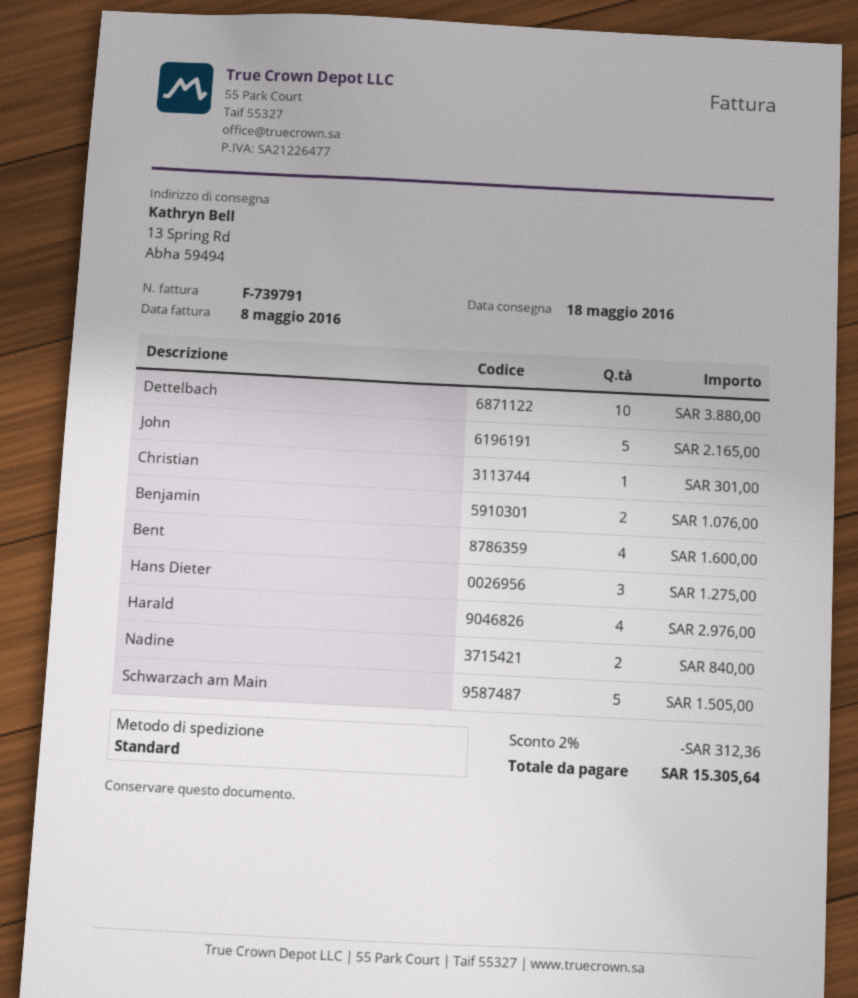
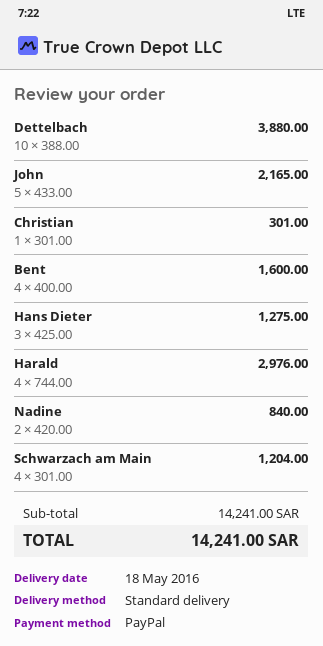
Benjamin: 2 for 1076.00 -> none
Schwarzach am Main: 5 for 1505.00 -> 4 for 1204.00
discount: 2% = 312.36 -> none
total: 15305.64 -> 14241.00

